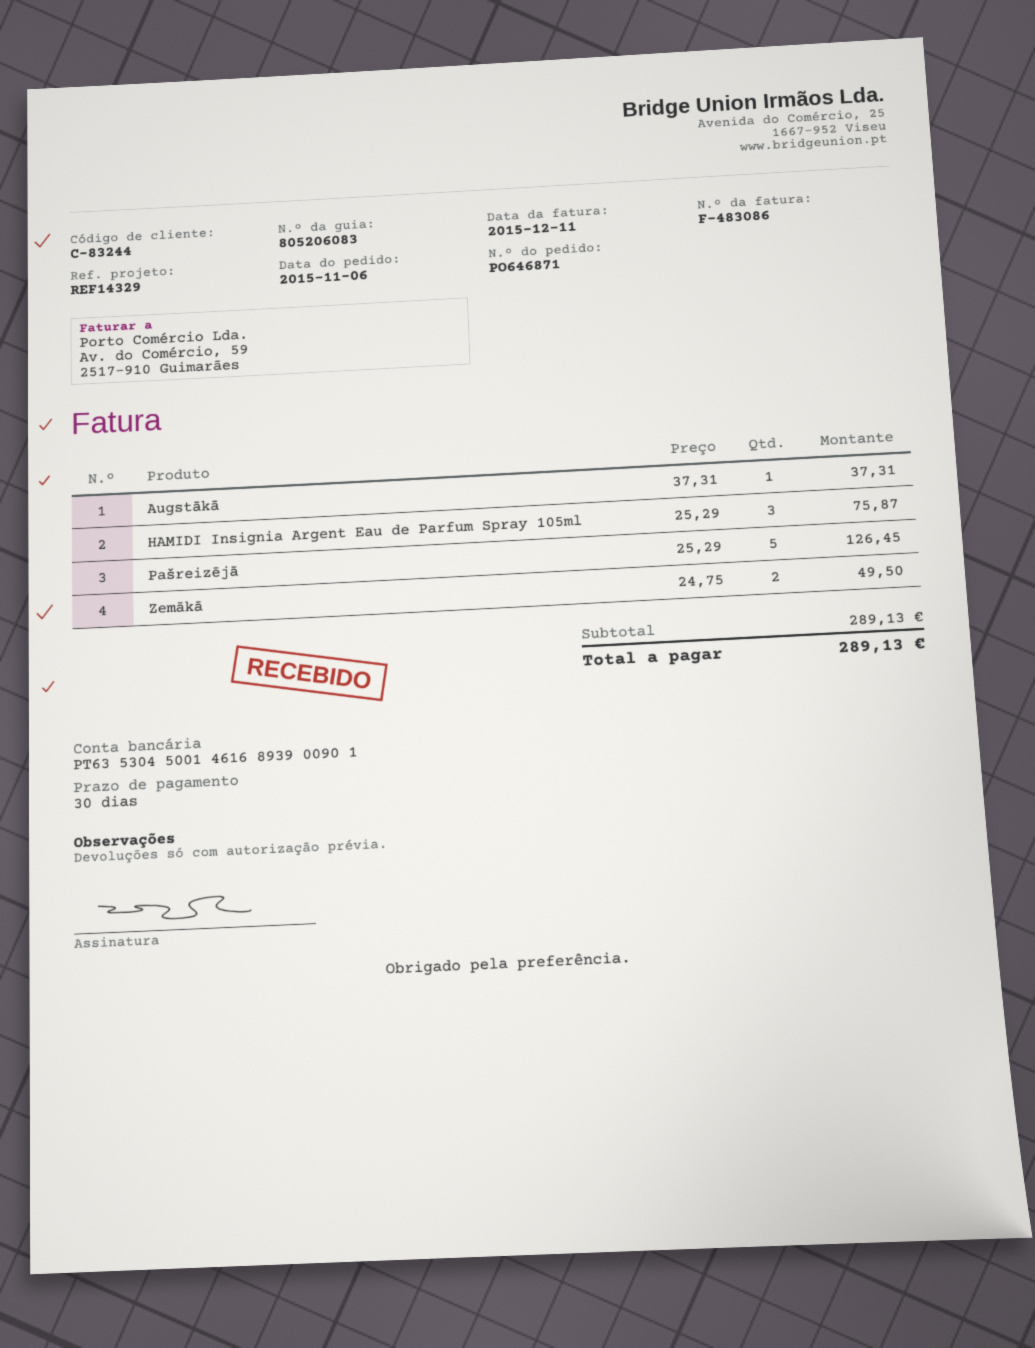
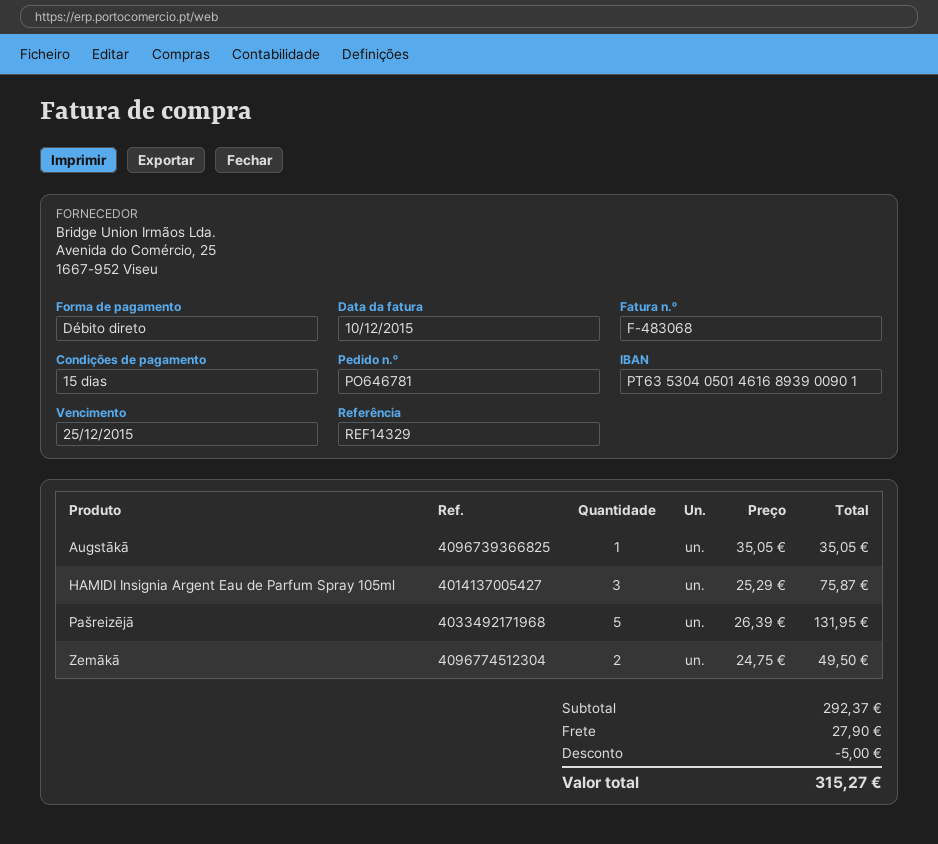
order number: PO646871 -> PO646781
invoice number: F-483086 -> F-483068
invoice date: 2015-12-11 -> 2015-12-10
payment terms: 30 days -> 15 days
bank account: PT63530450014616893900901 -> PT63530405014616893900901
Augstākā: 1 x 37.31 = 37.31 -> 1 x 35.05 = 35.05
Pašreizējā: 5 x 25.29 = 126.45 -> 5 x 26.39 = 131.95
subtotal: 289.13 -> 292.37
discount: none -> 5.00
shipping: none -> 27.90
total: 289.13 -> 315.27

